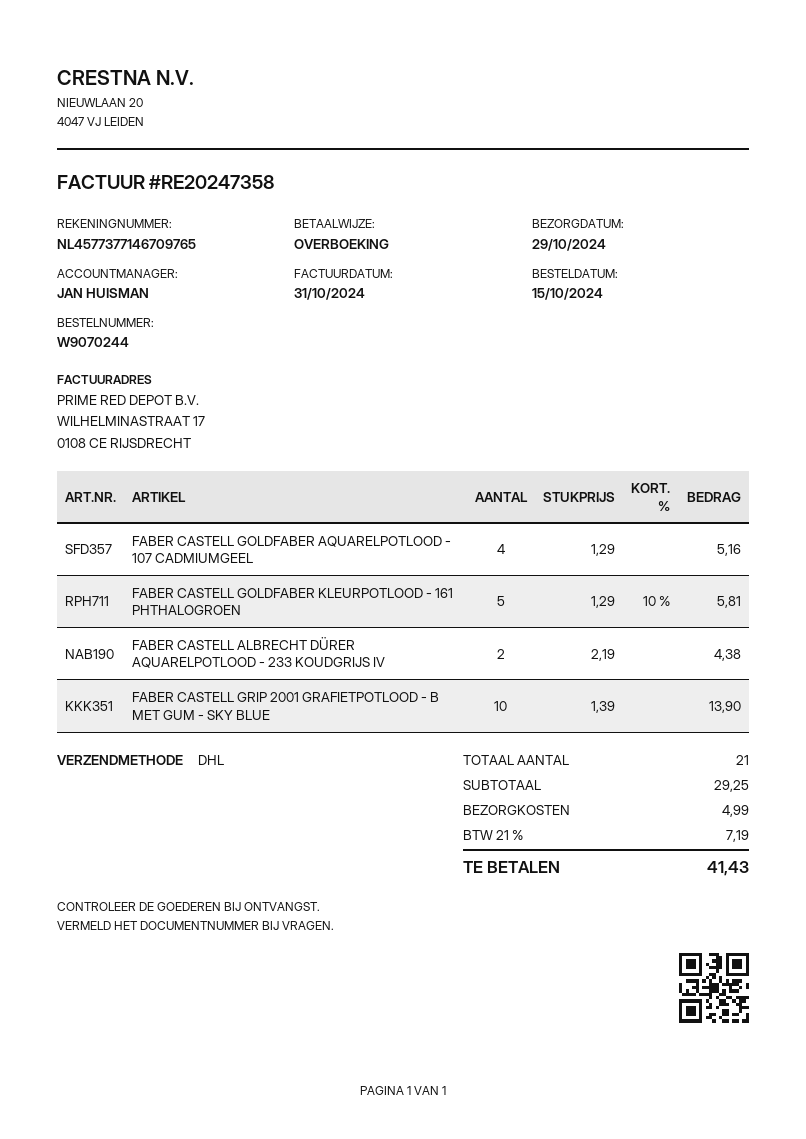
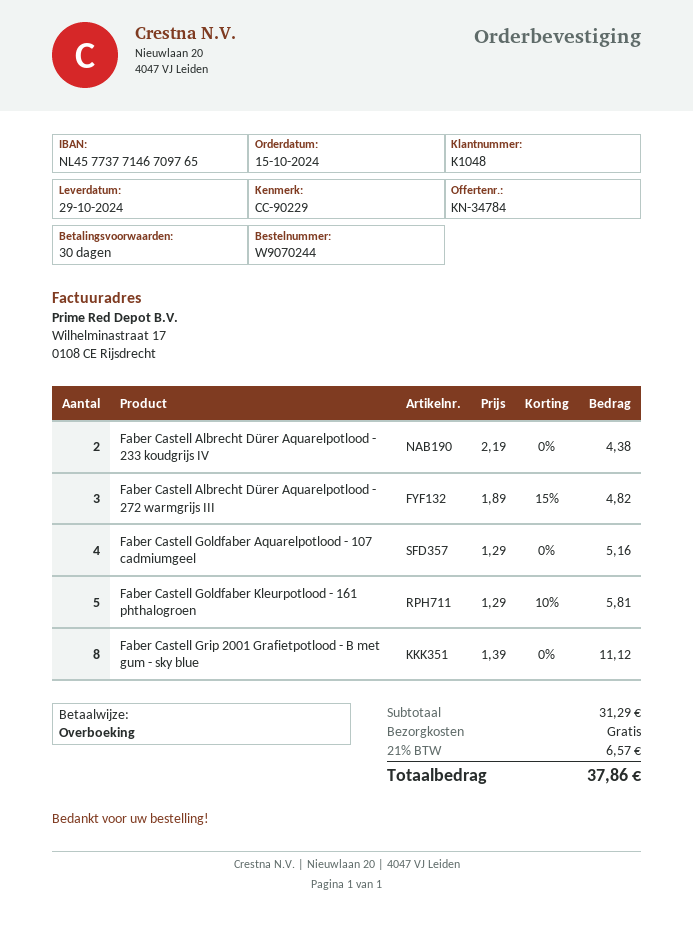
FABER CASTELL GRIP 2001 GRAFIETPOTLOOD - B MET GUM - SKY BLUE: 10 x 1.39 = 13.90 -> 8 x 1.39 = 11.12
Faber Castell Albrecht Dürer Aquarelpotlood - 272 warmgrijs III: none -> 3 x 1.89 - 15% = 4.82
subtotal: 29.25 -> 31.29
shipping: 4.99 -> 0.00
tax: 21% = 7.19 -> 21% = 6.57
total: 41.43 -> 37.86

